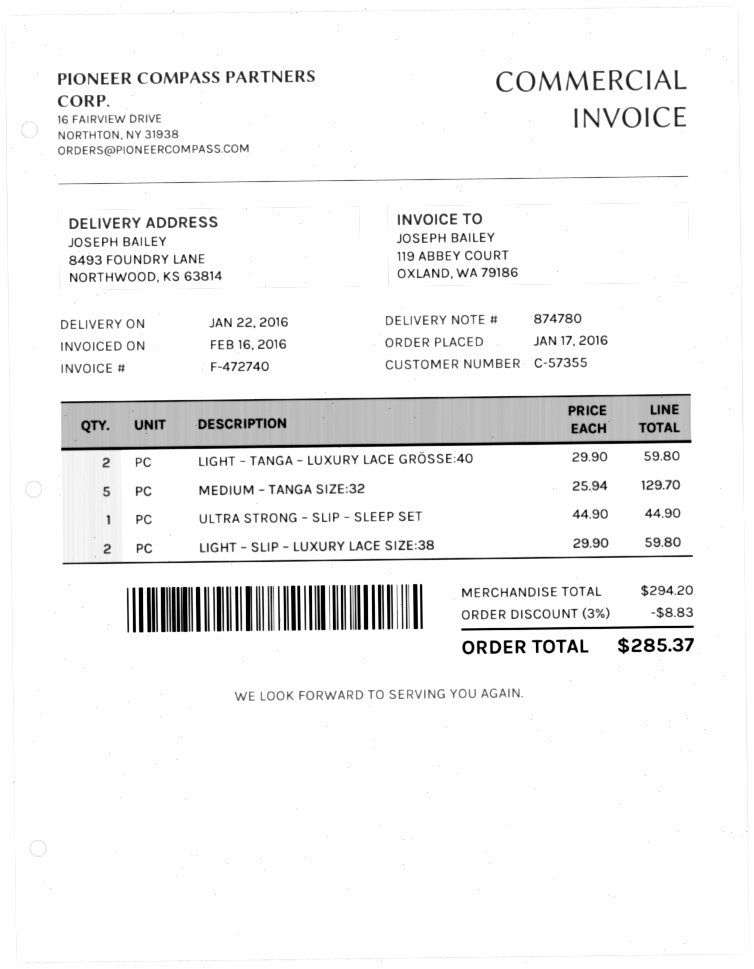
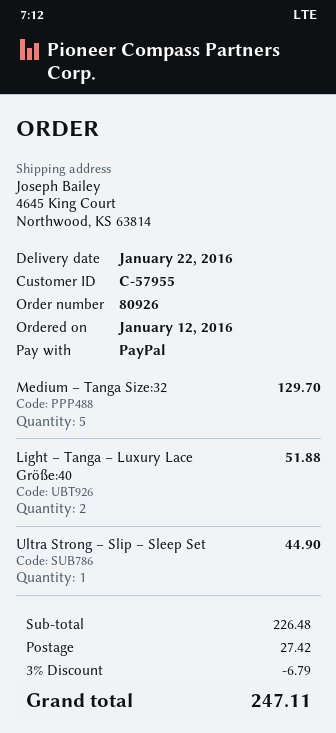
order date: 2016-01-17 -> 2016-01-12
customer number: C-57355 -> C-57955
ship to: 8493 FOUNDRY LANE, NORTHWOOD, KS 63814 -> 4645 King Court, Northwood, KS 63814
LIGHT – TANGA – LUXURY LACE GRÖSSE:40: 2 for 59.80 -> 2 for 51.88
LIGHT – SLIP – LUXURY LACE SIZE:38: 2 for 59.80 -> none
subtotal: 294.20 -> 226.48
discount: 3% = 8.83 -> 3% = 6.79
shipping: none -> 27.42
total: 285.37 -> 247.11

